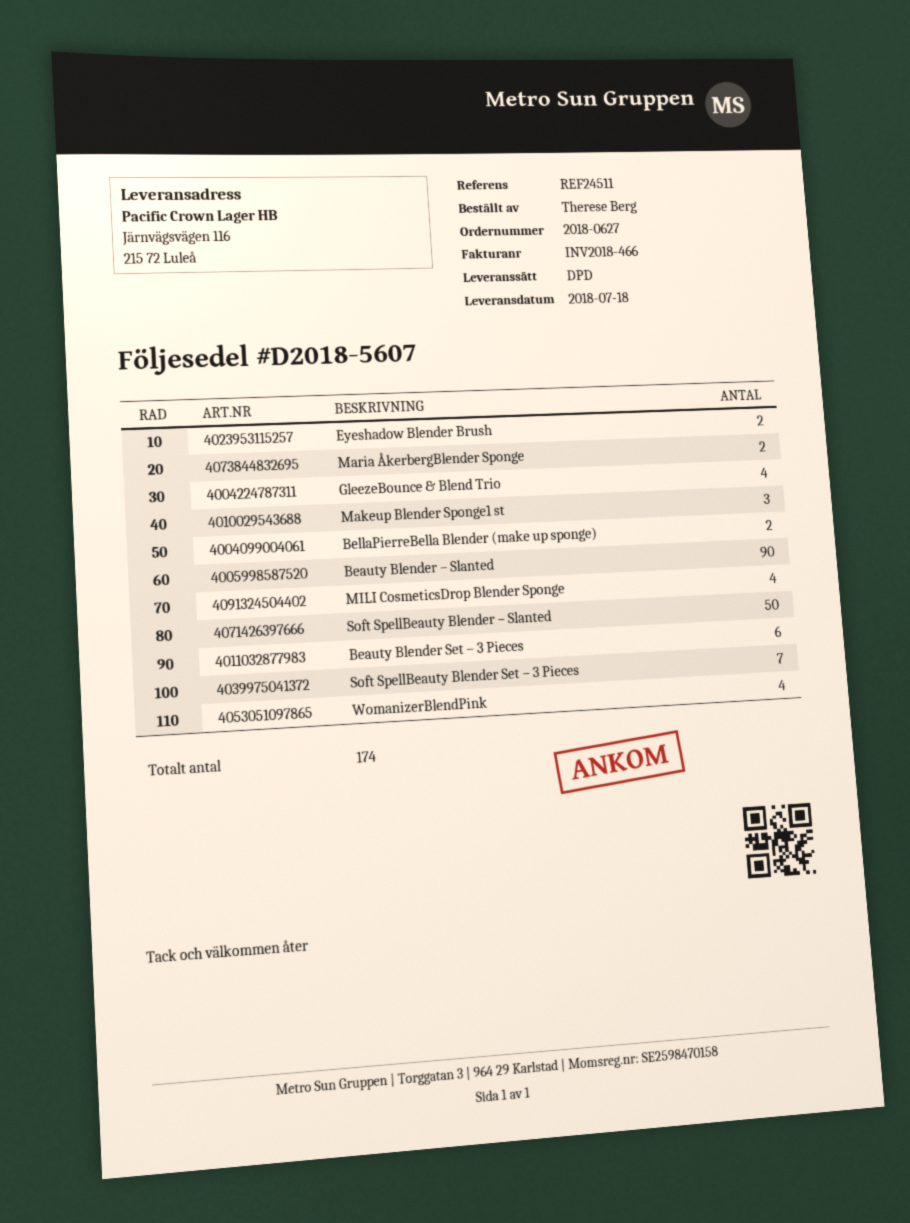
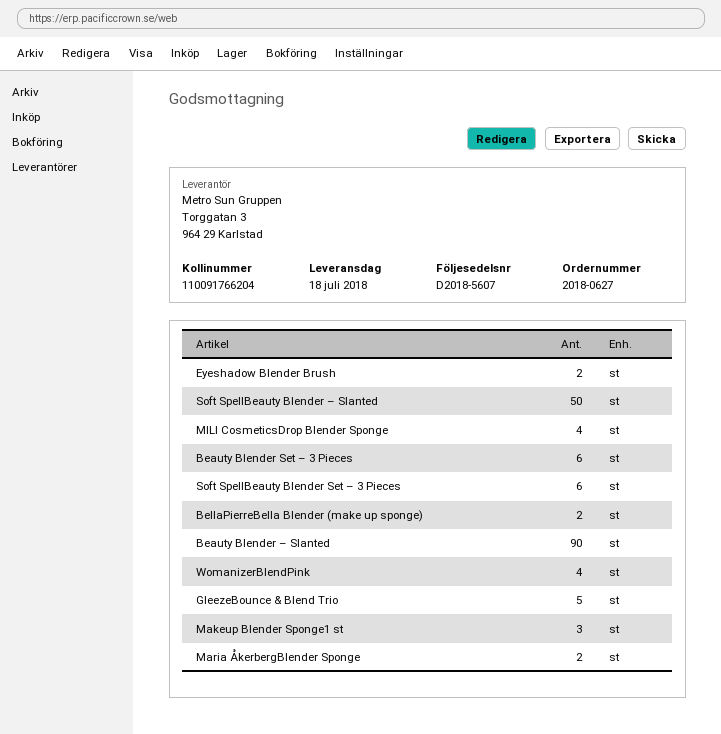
GleezeBounce & Blend Trio: 4 -> 5
Soft SpellBeauty Blender Set – 3 Pieces: 7 -> 6

